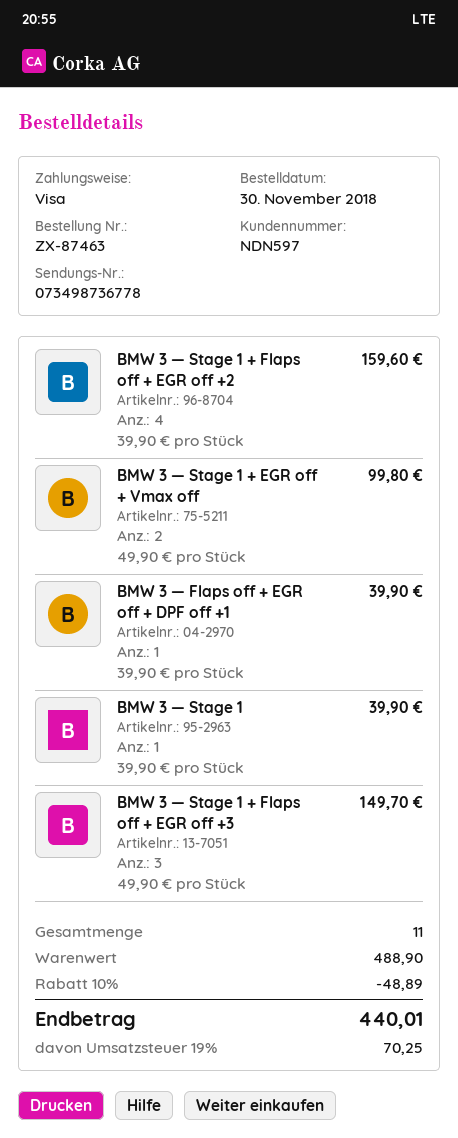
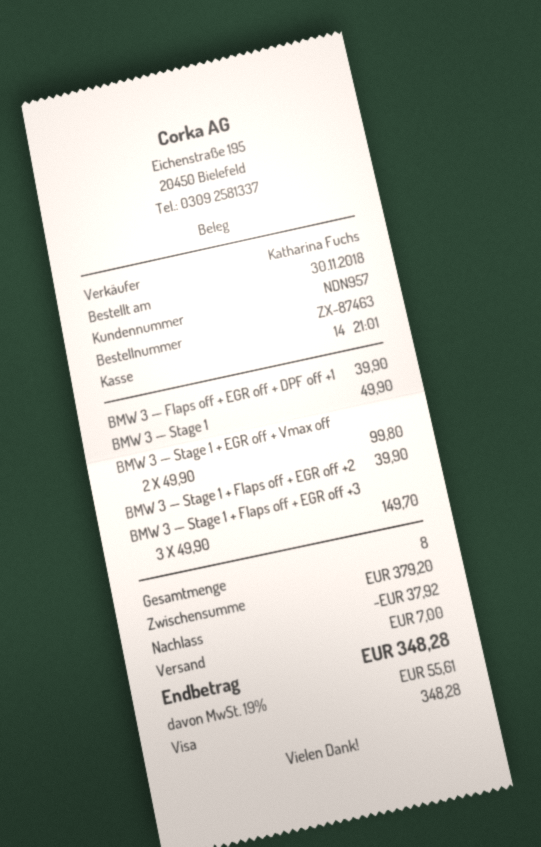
customer number: NDN597 -> NDN957
BMW 3 — Stage 1 + Flaps off + EGR off +2: 4 x 39.90 = 159.60 -> 1 x 39.90 = 39.90
BMW 3 — Stage 1: 1 x 39.90 = 39.90 -> 1 x 49.90 = 49.90
total quantity: 11 -> 8
subtotal: 488.90 -> 379.20
discount: 48.89 -> 37.92
shipping: none -> 7.00
tax: 19% = 70.25 -> 19% = 55.61
total: 440.01 -> 348.28

